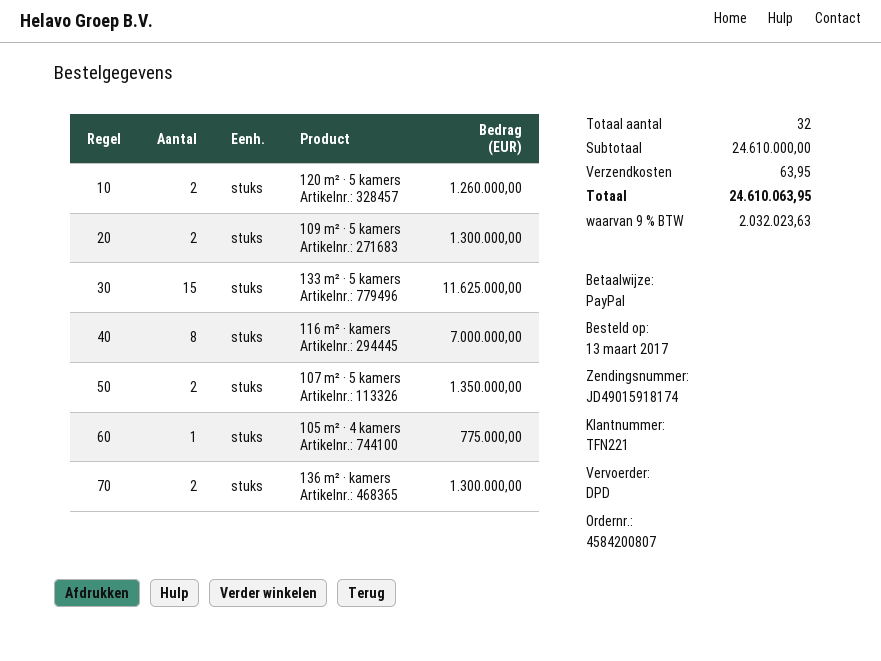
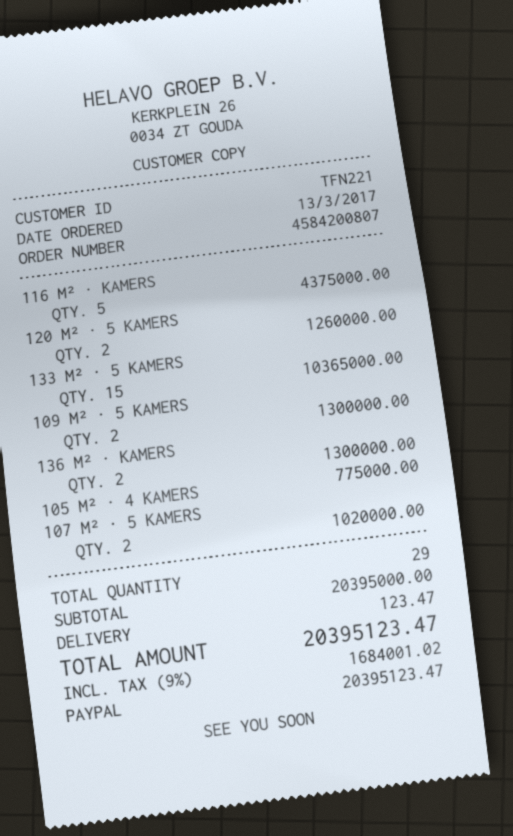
133 m² · 5 kamers: 15 for 11625000.00 -> 15 for 10365000.00
116 m² · kamers: 8 for 7000000.00 -> 5 for 4375000.00
107 m² · 5 kamers: 2 for 1350000.00 -> 2 for 1020000.00
total quantity: 32 -> 29
subtotal: 24610000.00 -> 20395000.00
shipping: 63.95 -> 123.47
tax: 9% = 2032023.63 -> 9% = 1684001.02
total: 24610063.95 -> 20395123.47

